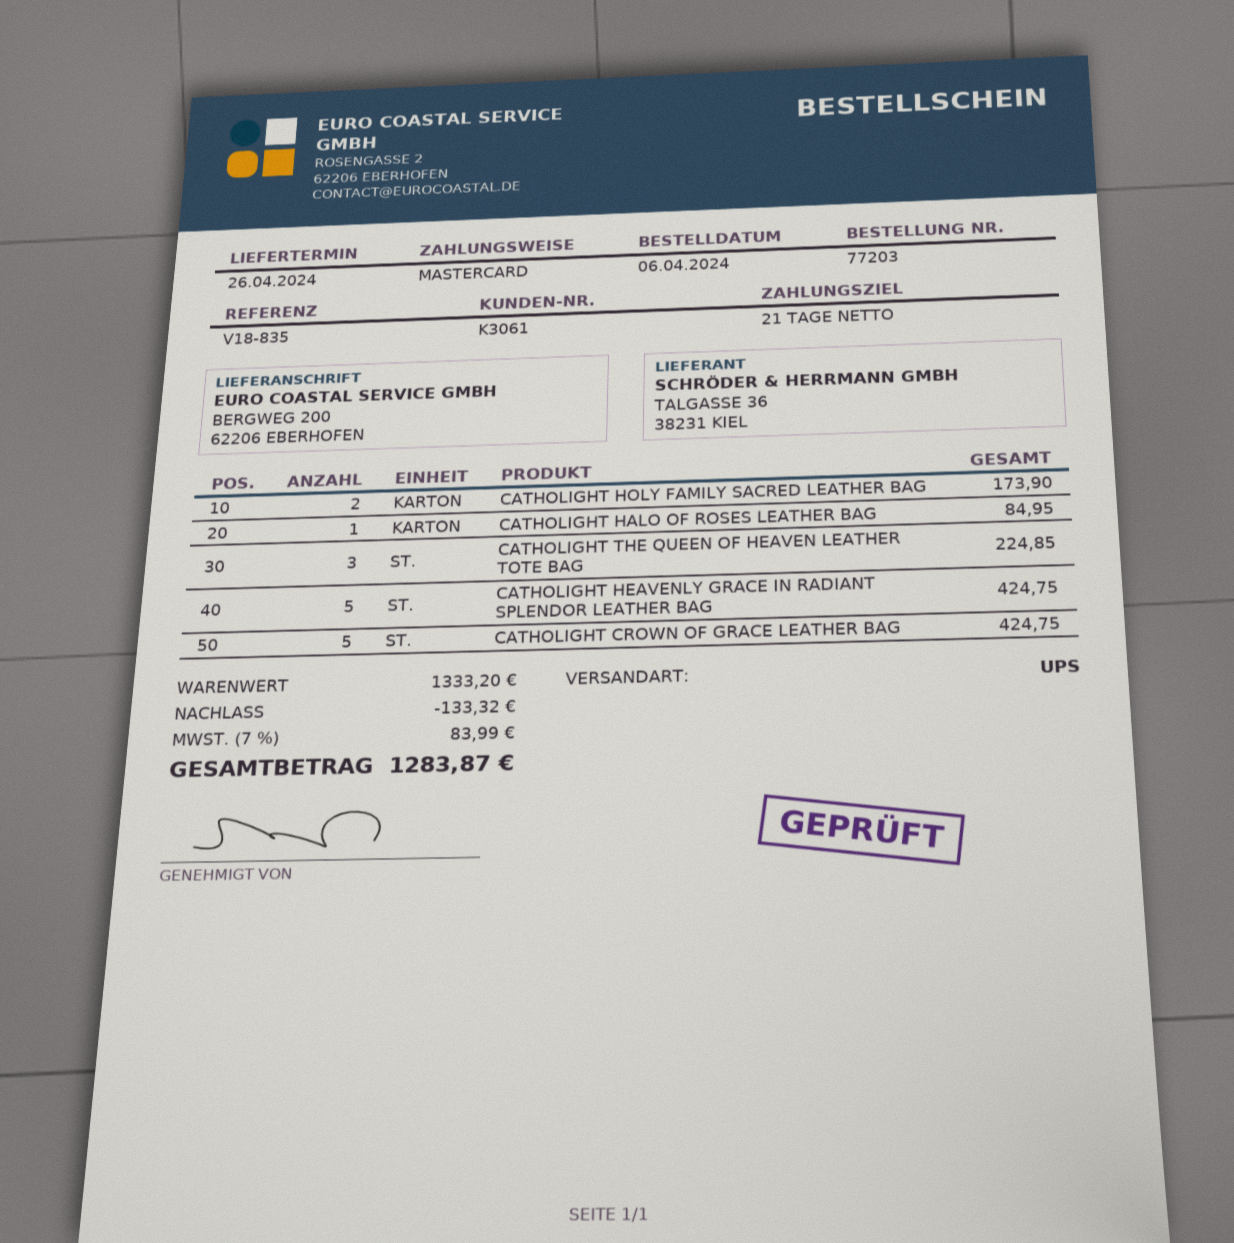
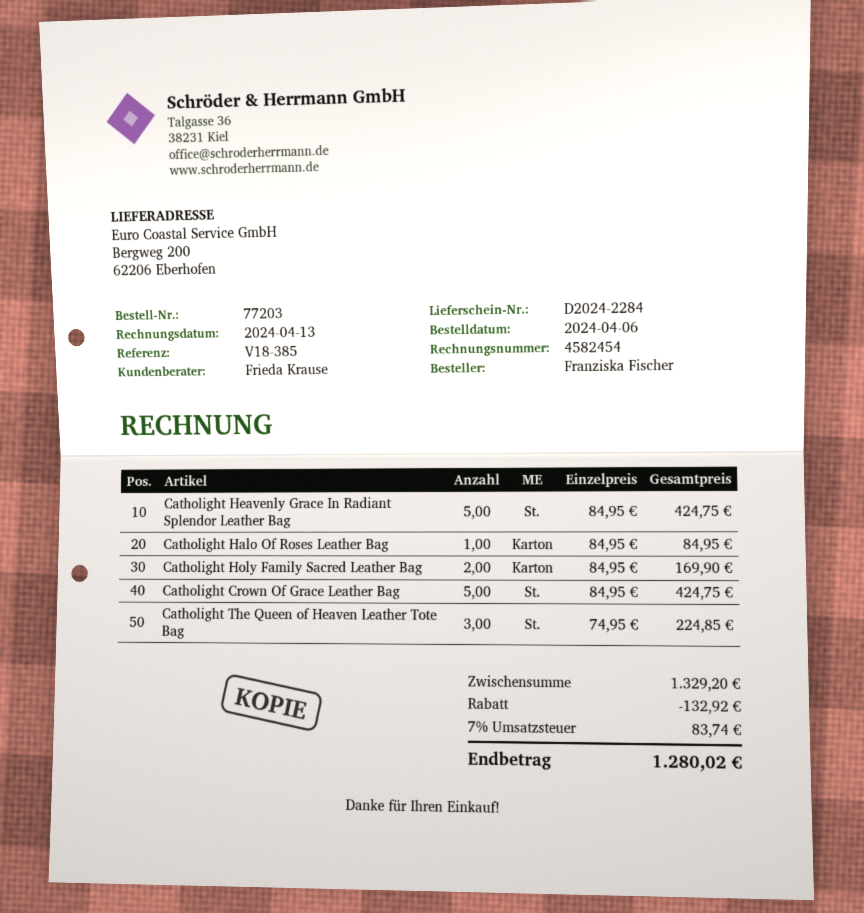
reference: V18-835 -> V18-385
CATHOLIGHT HOLY FAMILY SACRED LEATHER BAG: 2 for 173.90 -> 2 for 169.90
subtotal: 1333.20 -> 1329.20
discount: 133.32 -> 132.92
tax: 7% = 83.99 -> 7% = 83.74
total: 1283.87 -> 1280.02

